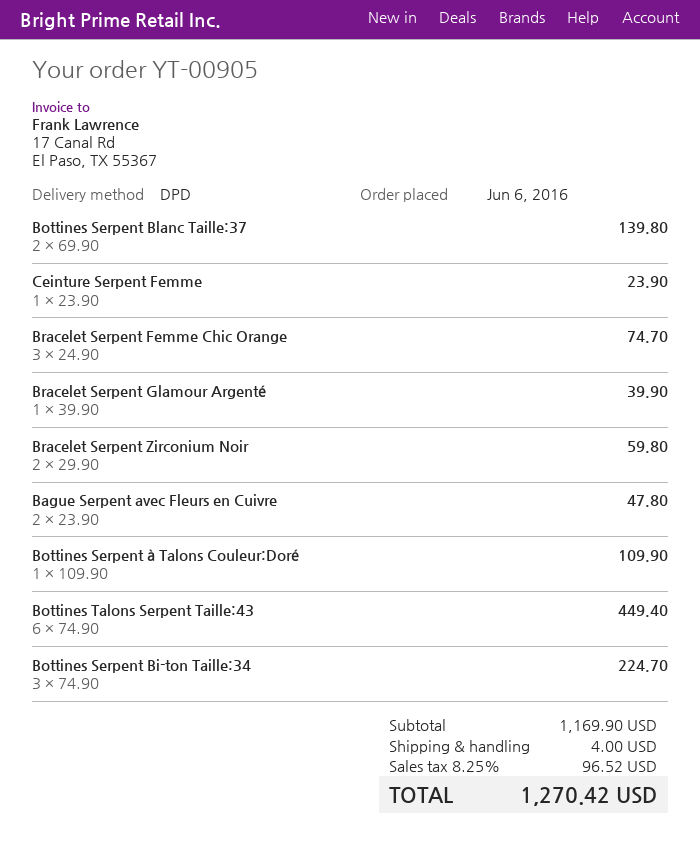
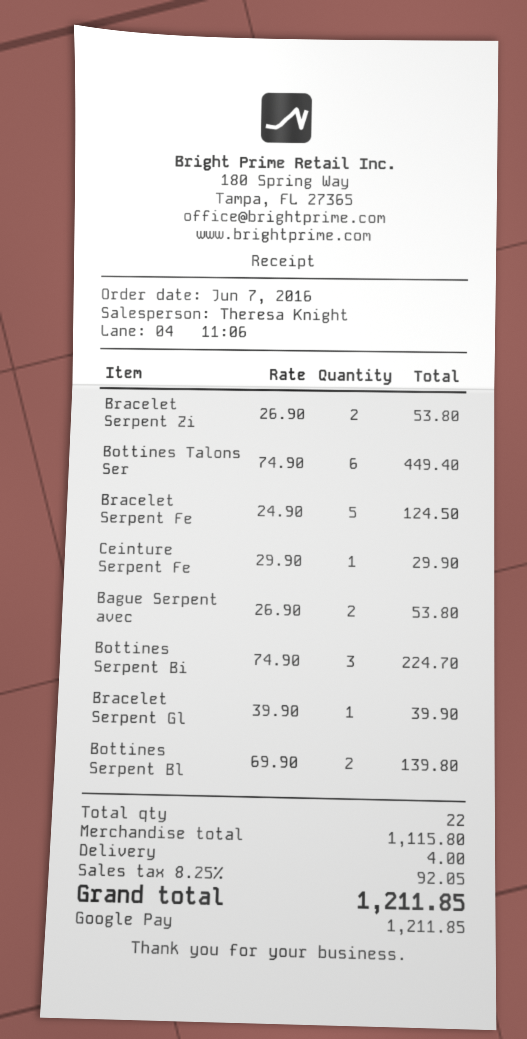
order date: 2016-06-06 -> 2016-06-07
Ceinture Serpent Femme: 1 x 23.90 = 23.90 -> 1 x 29.90 = 29.90
Bracelet Serpent Femme Chic Orange: 3 x 24.90 = 74.70 -> 5 x 24.90 = 124.50
Bracelet Serpent Zirconium Noir: 2 x 29.90 = 59.80 -> 2 x 26.90 = 53.80
Bague Serpent avec Fleurs en Cuivre: 2 x 23.90 = 47.80 -> 2 x 26.90 = 53.80
Bottines Serpent à Talons Couleur:Doré: 1 x 109.90 = 109.90 -> none
subtotal: 1169.90 -> 1115.80
tax: 8.25% = 96.52 -> 8.25% = 92.05
total: 1270.42 -> 1211.85

